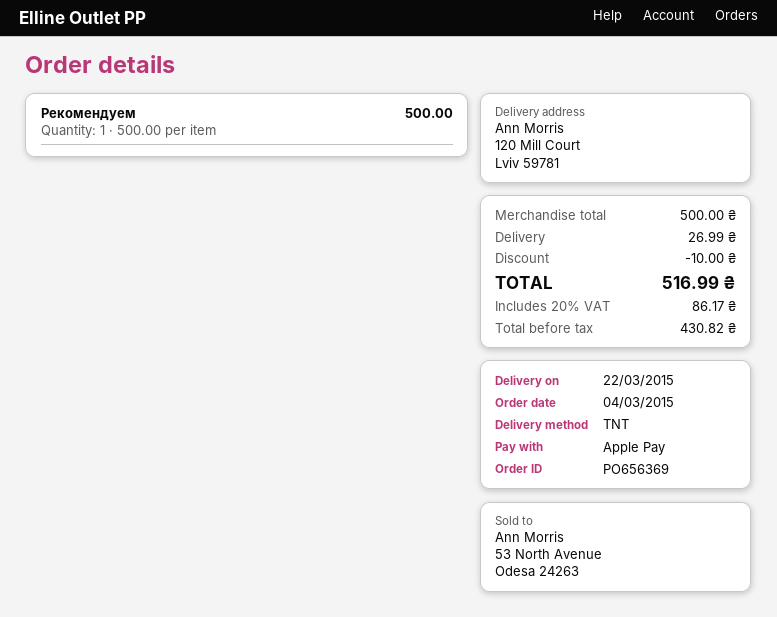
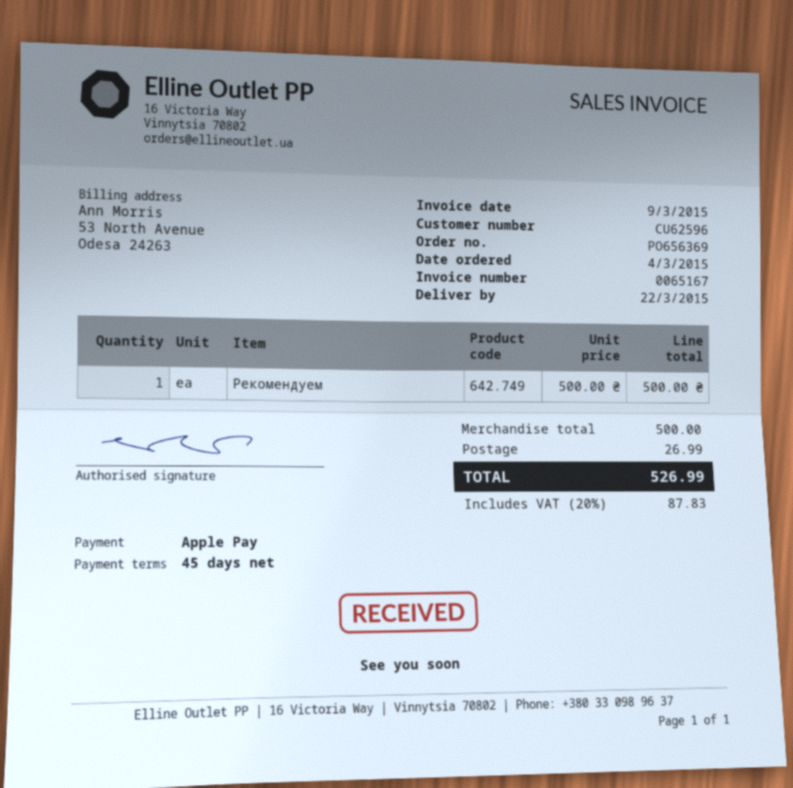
discount: 10.00 -> none
tax: 20% = 86.17 -> 20% = 87.83
total: 516.99 -> 526.99

